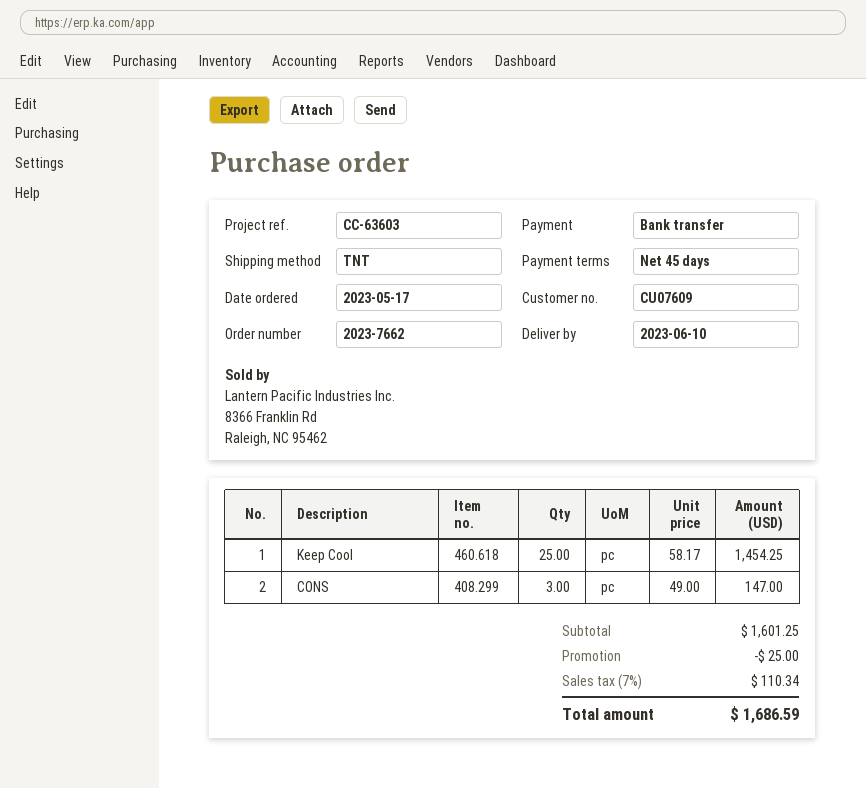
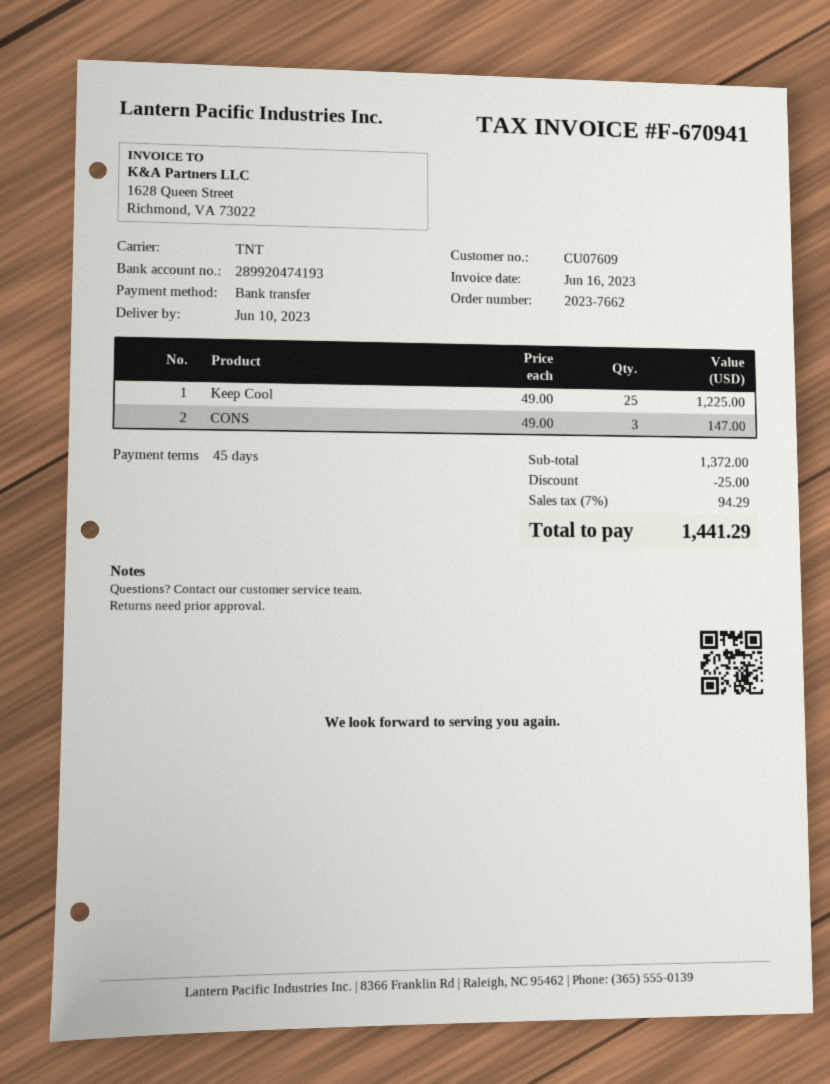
Keep Cool: 25 x 58.17 = 1454.25 -> 25 x 49.00 = 1225.00
subtotal: 1601.25 -> 1372.00
tax: 7% = 110.34 -> 7% = 94.29
total: 1686.59 -> 1441.29

